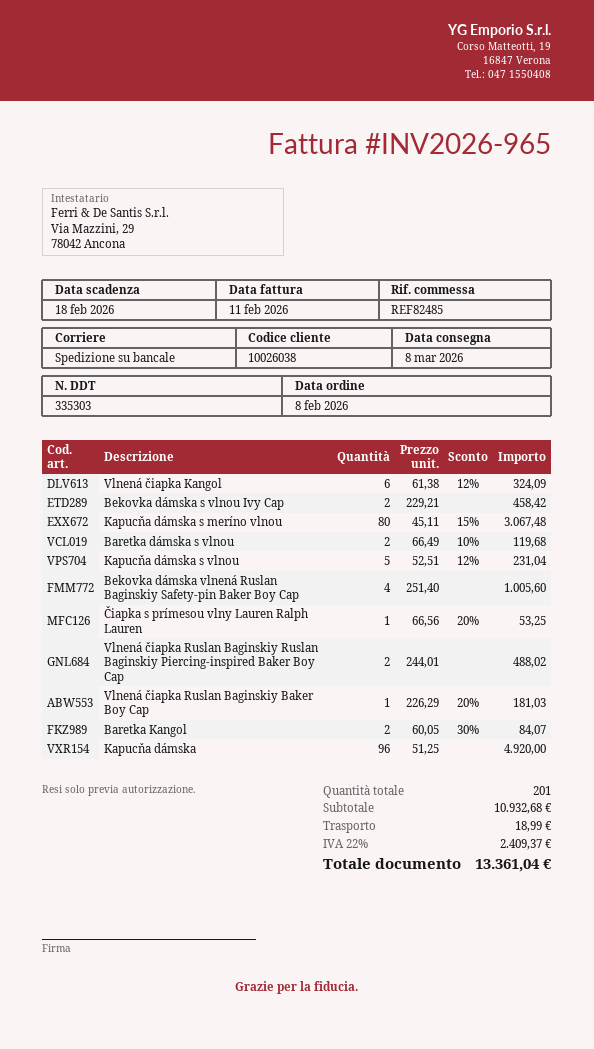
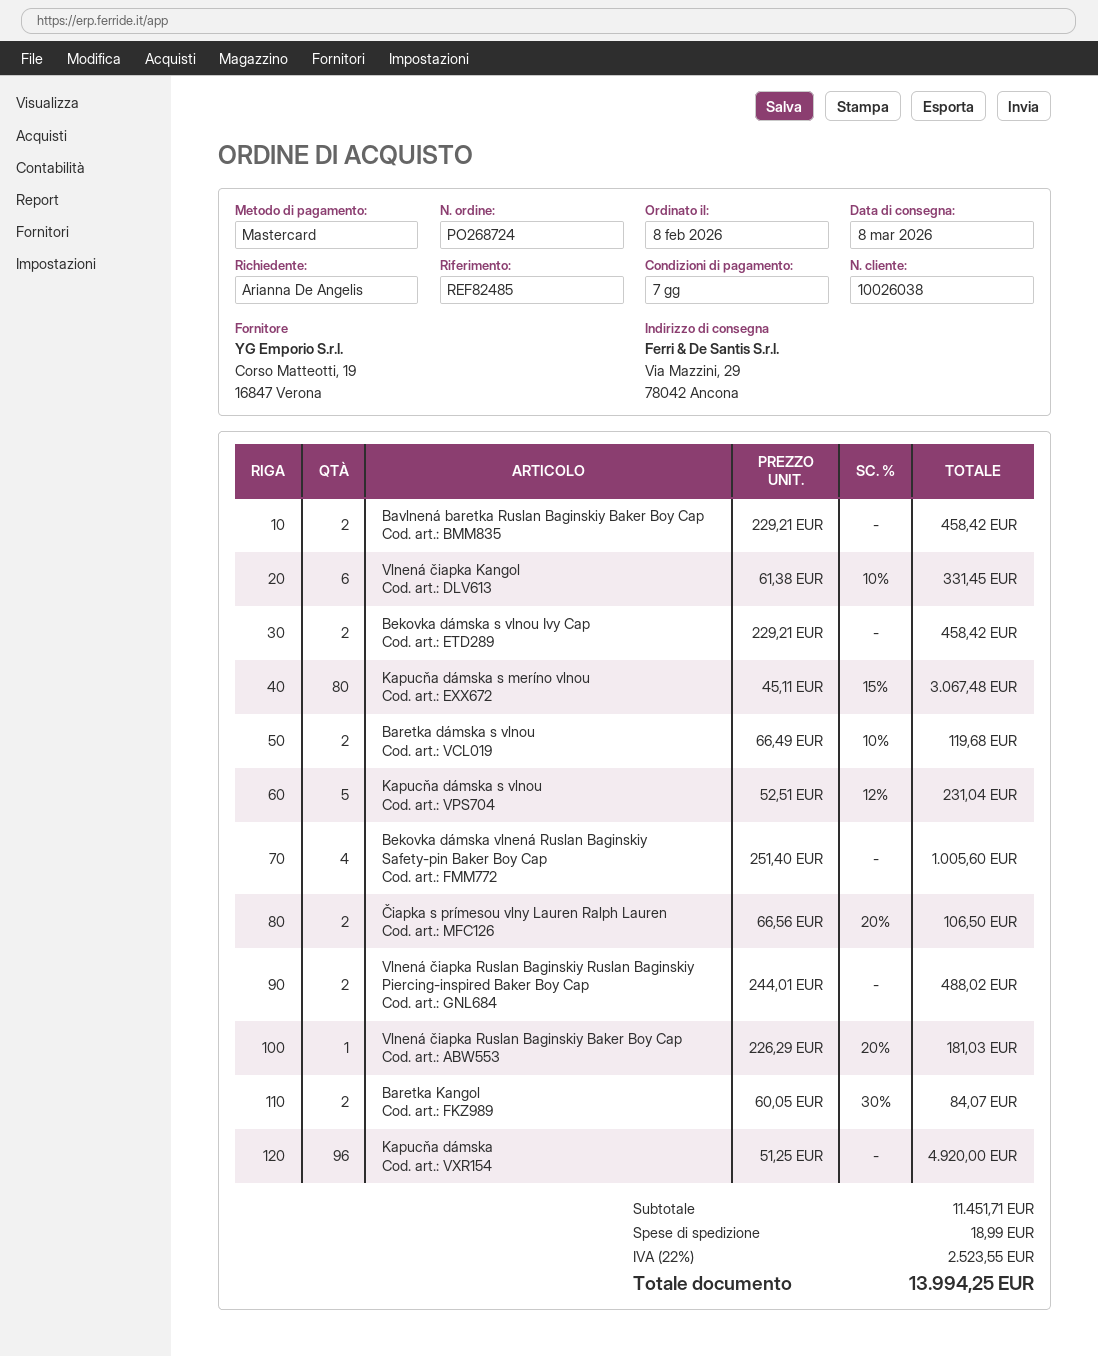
Vlnená čiapka Kangol: 6 x 61.38 - 12% = 324.09 -> 6 x 61.38 - 10% = 331.45
Čiapka s prímesou vlny Lauren Ralph Lauren: 1 x 66.56 - 20% = 53.25 -> 2 x 66.56 - 20% = 106.50
Bavlnená baretka Ruslan Baginskiy Baker Boy Cap: none -> 2 x 229.21 = 458.42
subtotal: 10932.68 -> 11451.71
tax: 22% = 2409.37 -> 22% = 2523.55
total: 13361.04 -> 13994.25

